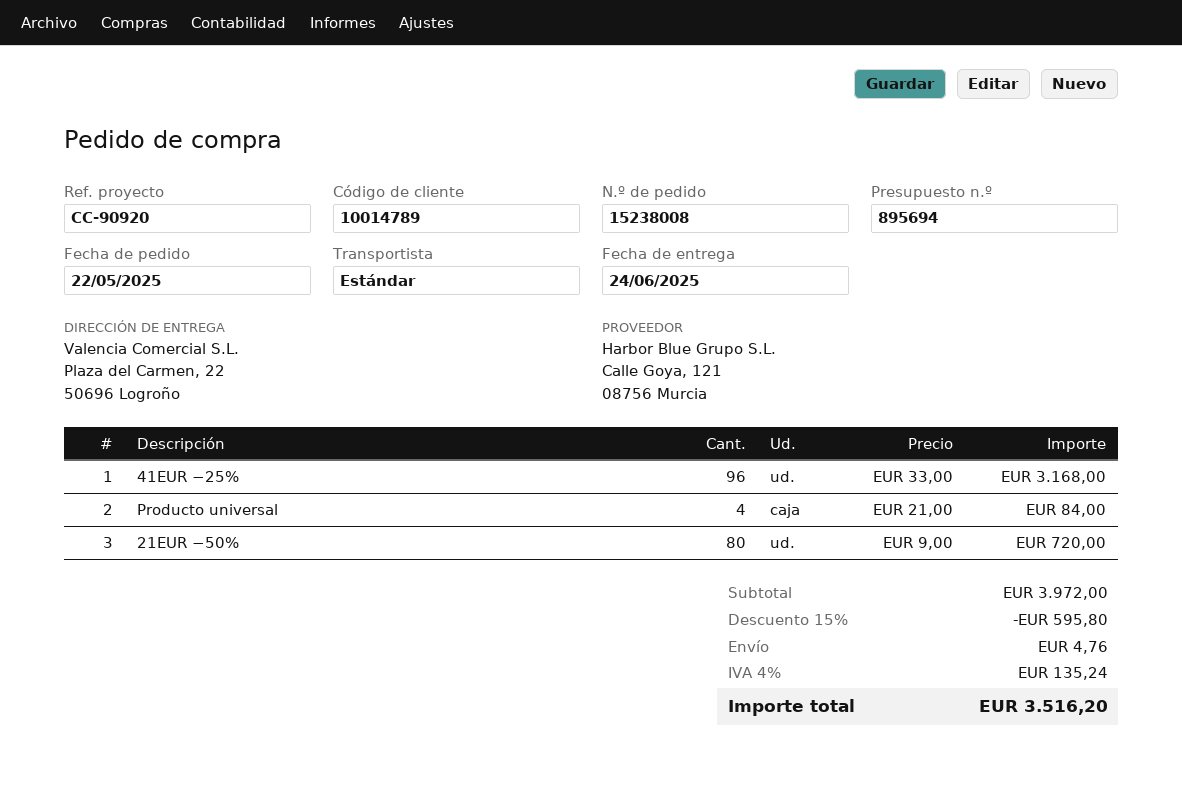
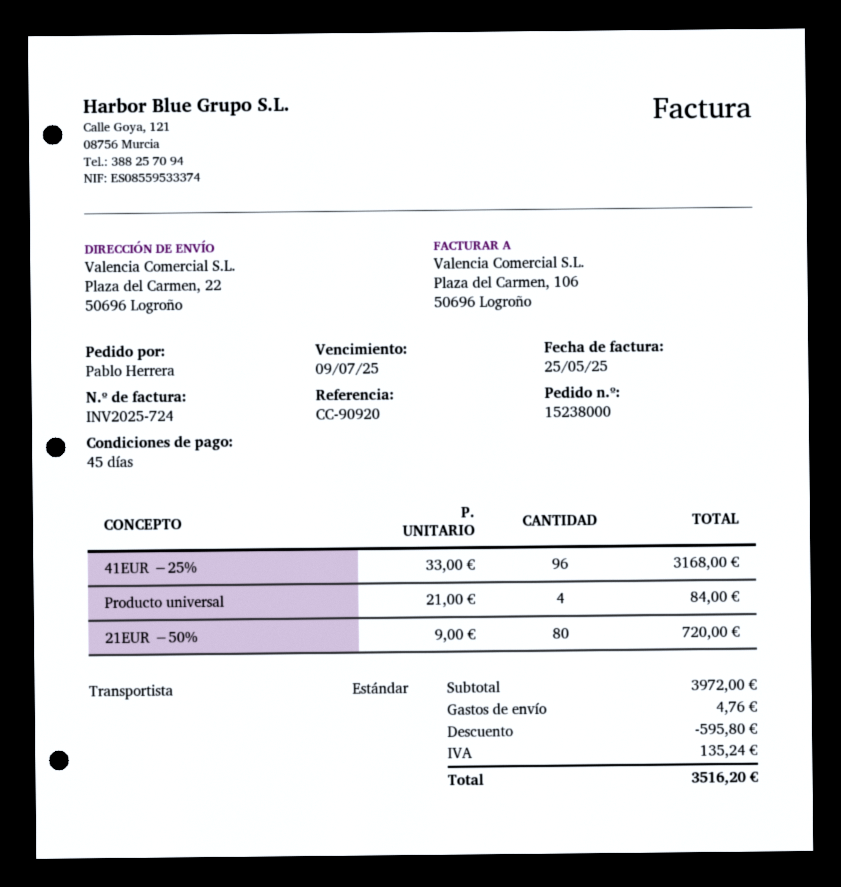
order number: 15238008 -> 15238000

